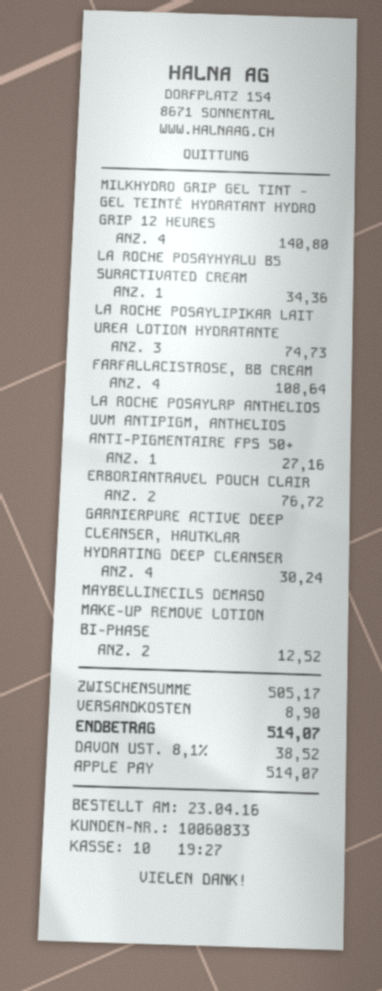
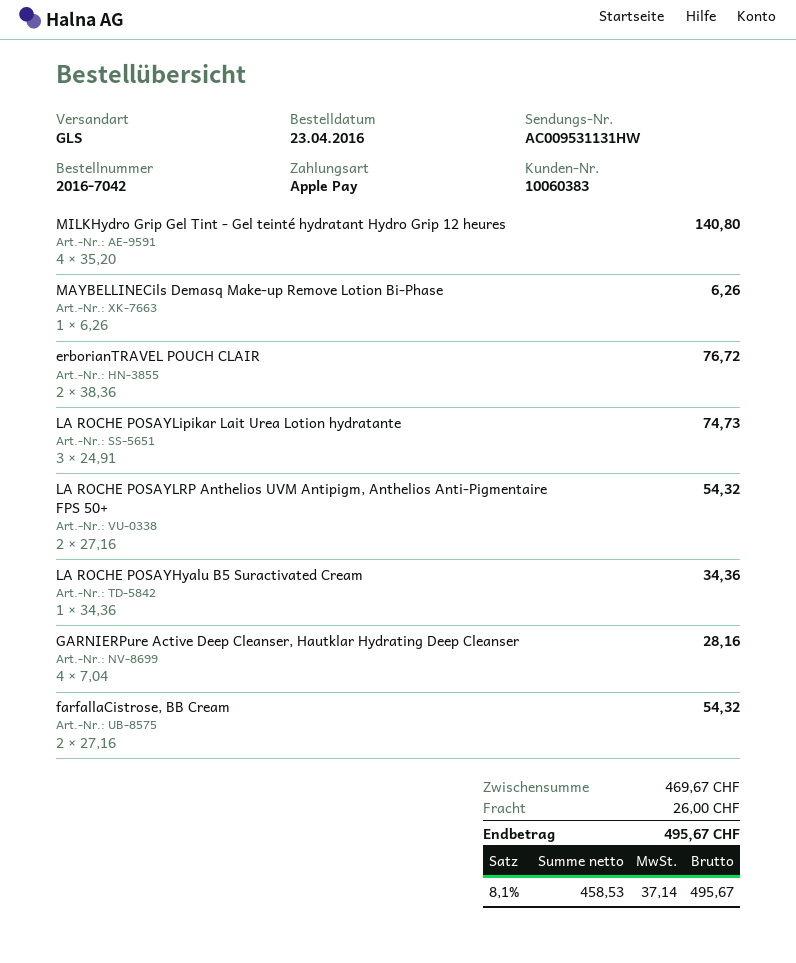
customer number: 10060833 -> 10060383
FARFALLACISTROSE, BB CREAM: 4 for 108.64 -> 2 for 54.32
LA ROCHE POSAYLRP ANTHELIOS UVM ANTIPIGM, ANTHELIOS ANTI-PIGMENTAIRE FPS 50+: 1 for 27.16 -> 2 for 54.32
GARNIERPURE ACTIVE DEEP CLEANSER, HAUTKLAR HYDRATING DEEP CLEANSER: 4 for 30.24 -> 4 for 28.16
MAYBELLINECILS DEMASQ MAKE-UP REMOVE LOTION BI-PHASE: 2 for 12.52 -> 1 for 6.26
subtotal: 505.17 -> 469.67
shipping: 8.90 -> 26.00
tax: 8.1% = 38.52 -> 8.1% = 37.14
total: 514.07 -> 495.67

